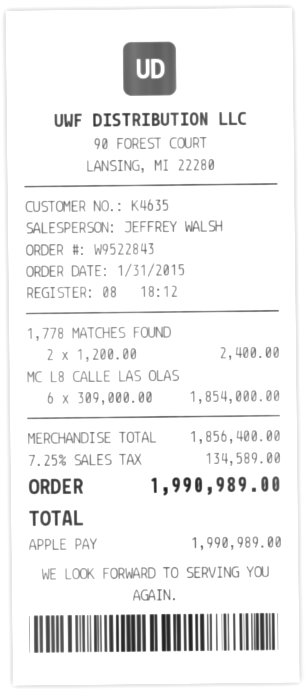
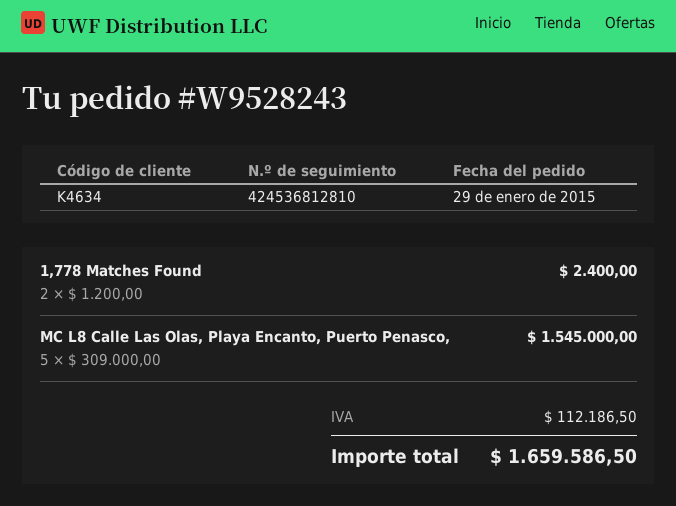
order number: W9522843 -> W9528243
order date: 2015-01-31 -> 2015-01-29
customer number: K4635 -> K4634
MC L8 CALLE LAS OLAS: 6 x 309000.00 = 1854000.00 -> 5 x 309000.00 = 1545000.00
tax: 134589.00 -> 112186.50
total: 1990989.00 -> 1659586.50

